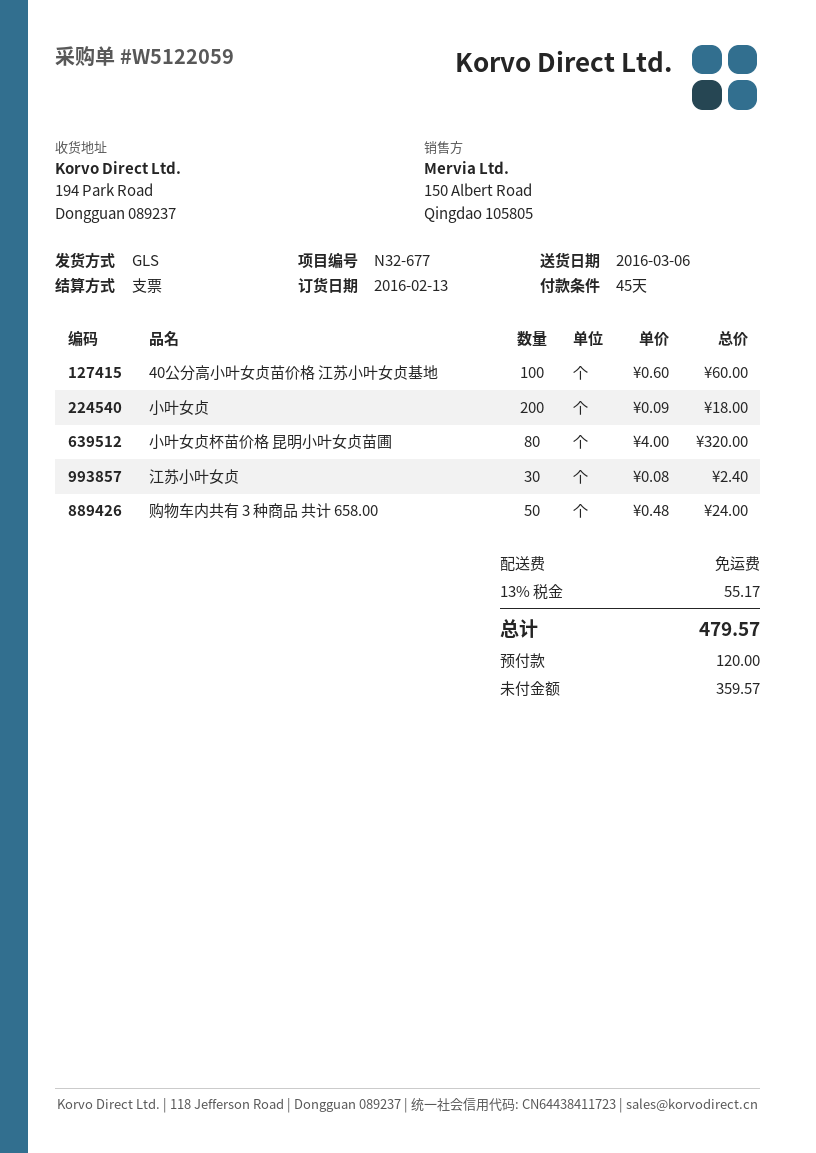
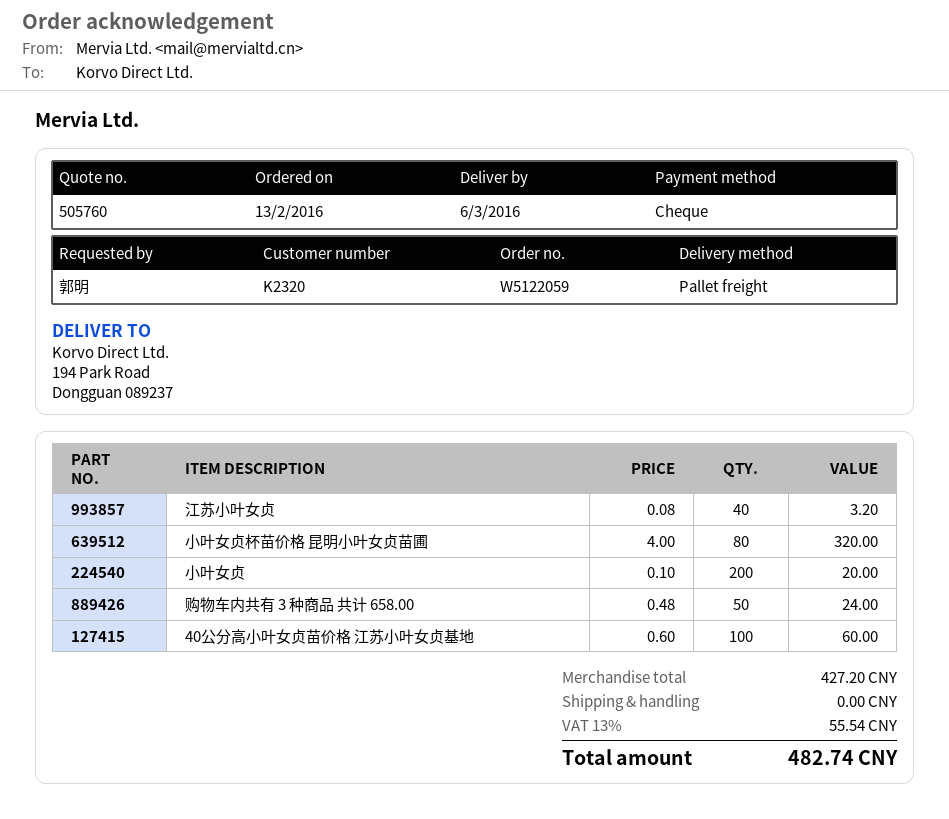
shipping method: GLS -> pallet freight
小叶女贞: 200 x 0.09 = 18.00 -> 200 x 0.10 = 20.00
江苏小叶女贞: 30 x 0.08 = 2.40 -> 40 x 0.08 = 3.20
tax: 13% = 55.17 -> 13% = 55.54
total: 479.57 -> 482.74

